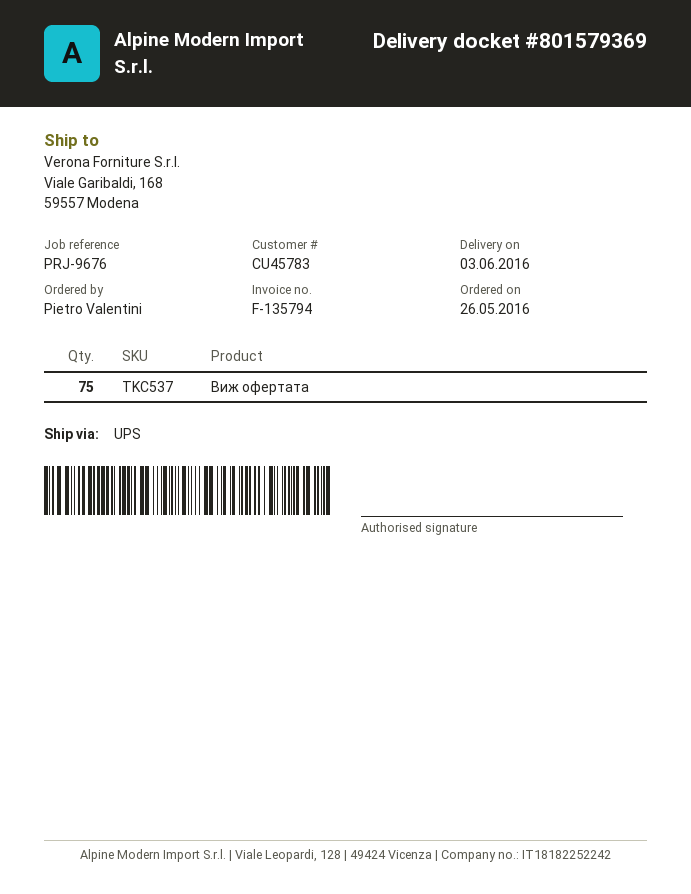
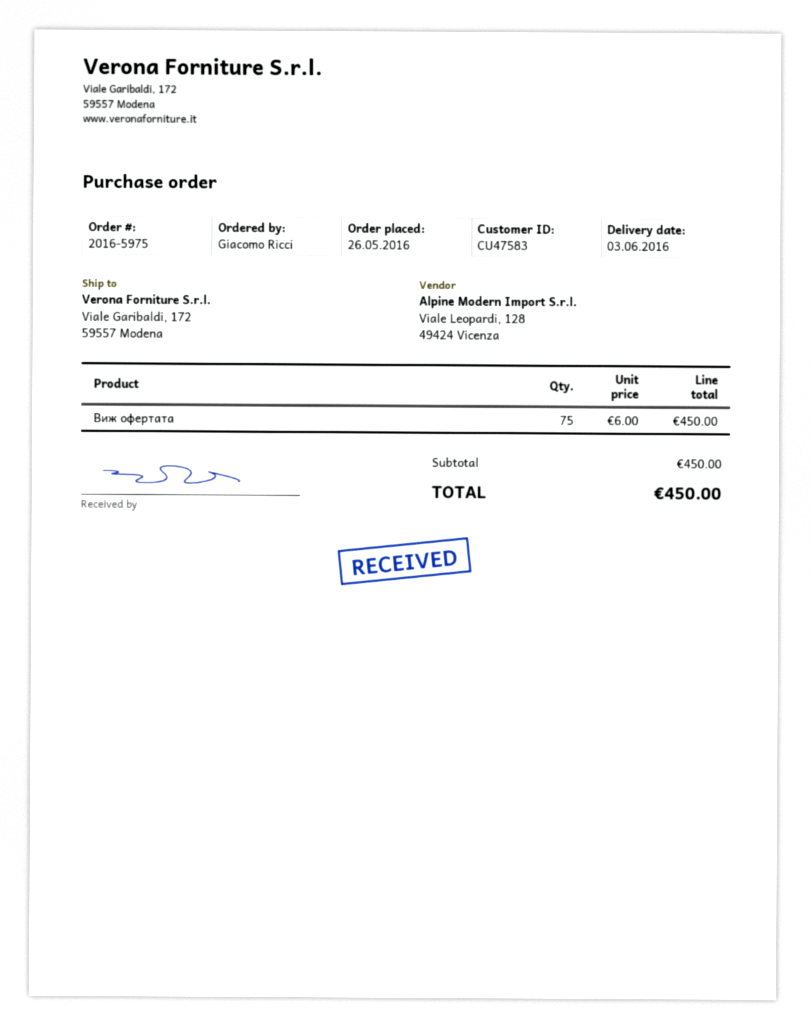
customer number: CU45783 -> CU47583
ordered by: Pietro Valentini -> Giacomo Ricci
ship to: Viale Garibaldi, 168, 59557 Modena -> Viale Garibaldi, 172, 59557 Modena

